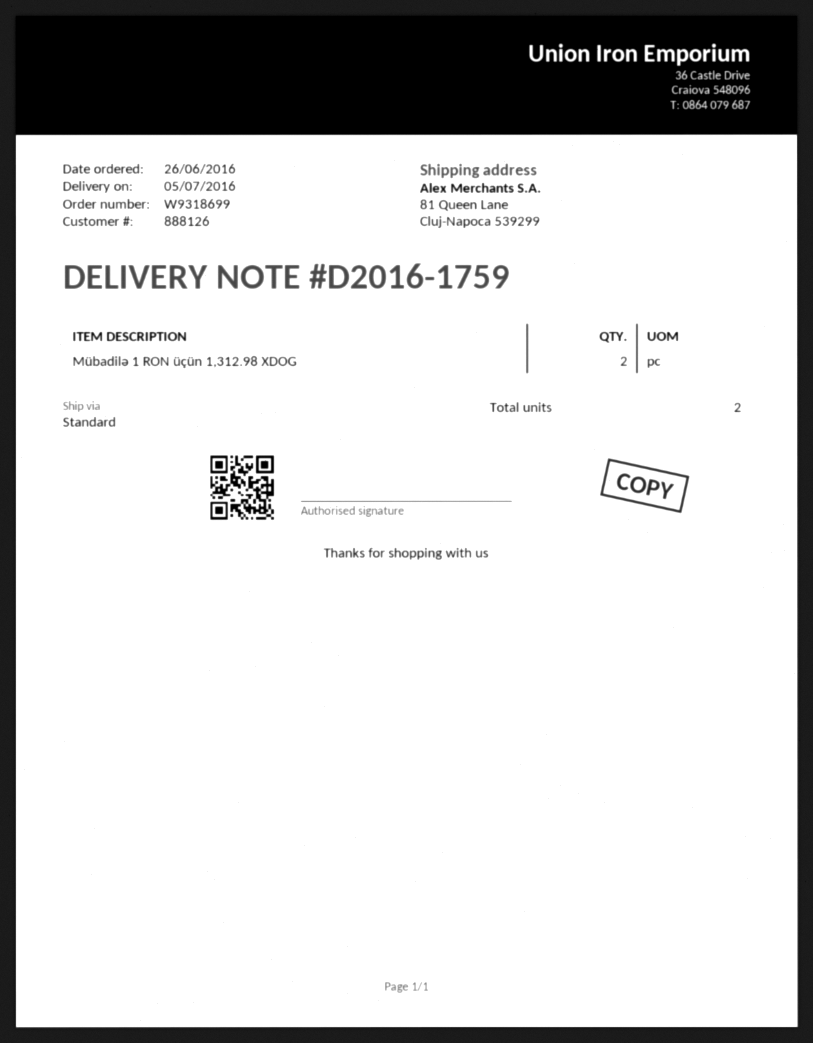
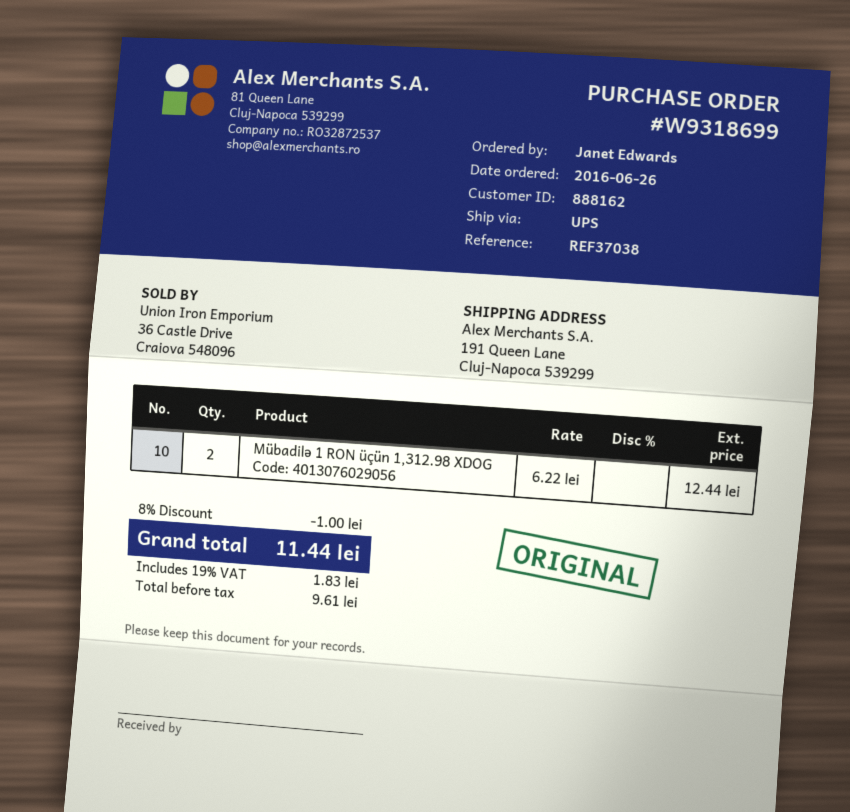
customer number: 888126 -> 888162
shipping method: standard -> UPS
ship to: 81 Queen Lane, Cluj-Napoca 539299 -> 191 Queen Lane, Cluj-Napoca 539299

